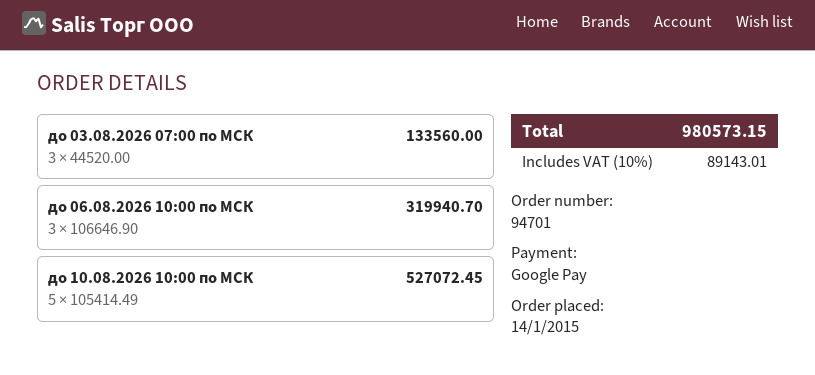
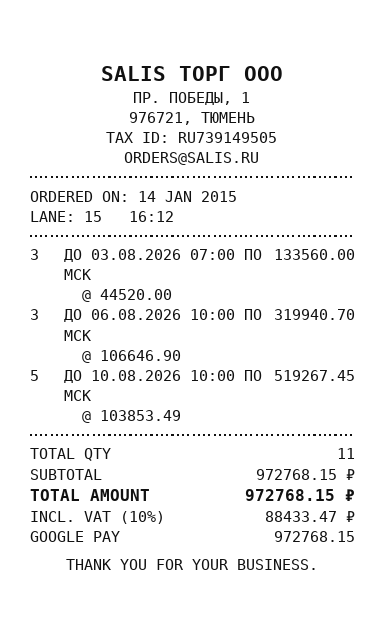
до 10.08.2026 10:00 по МСК: 5 x 105414.49 = 527072.45 -> 5 x 103853.49 = 519267.45
tax: 10% = 89143.01 -> 10% = 88433.47
total: 980573.15 -> 972768.15

